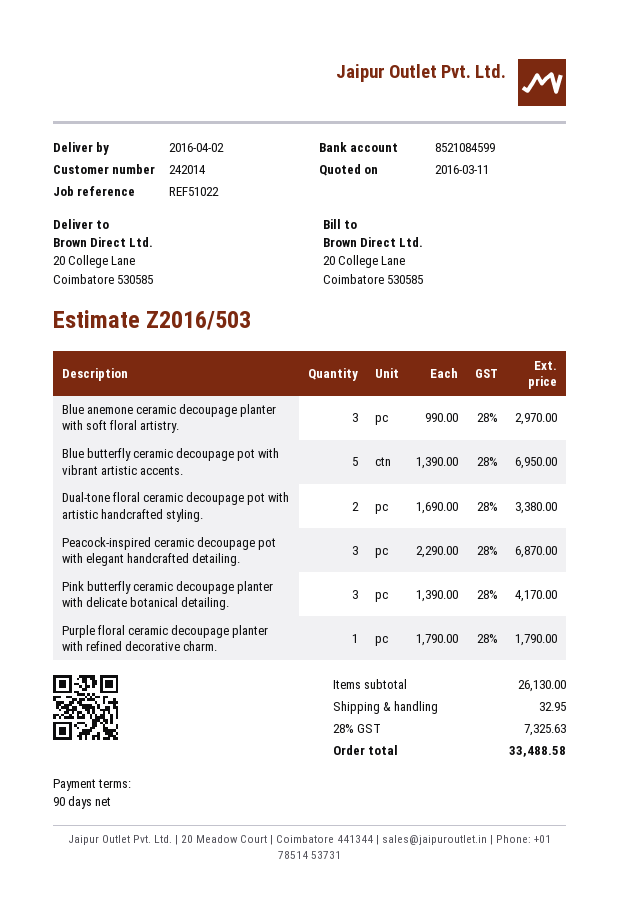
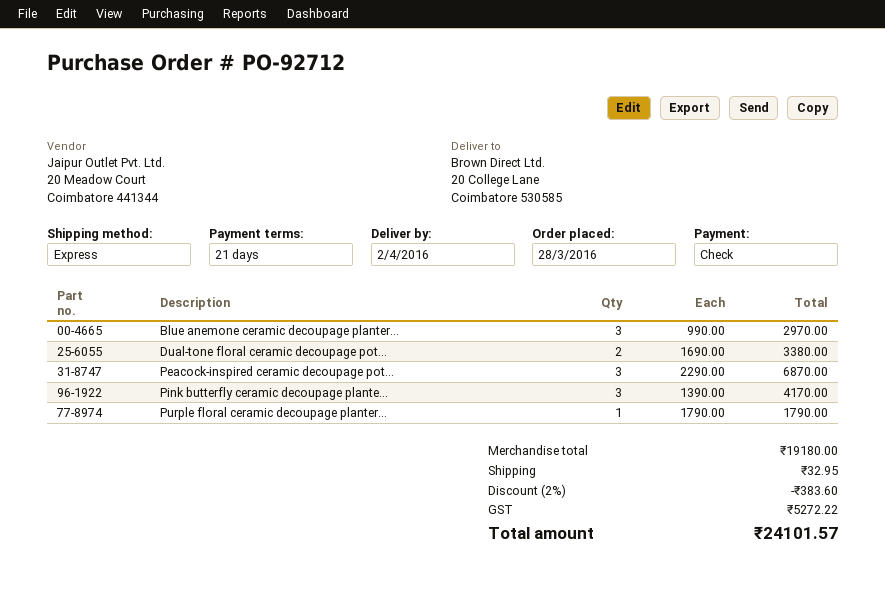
payment terms: 90 days -> 21 days
Blue butterfly ceramic decoupage pot with vibrant artistic accents.: 5 x 1390.00 = 6950.00 -> none
subtotal: 26130.00 -> 19180.00
discount: none -> 2% = 383.60
tax: 7325.63 -> 5272.22
total: 33488.58 -> 24101.57

